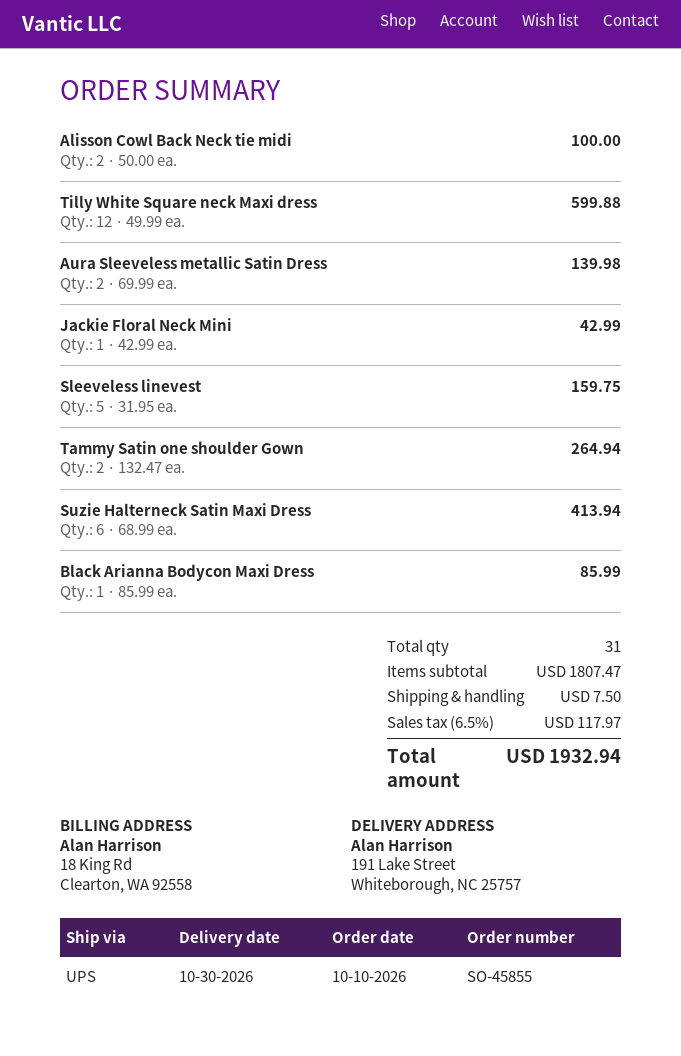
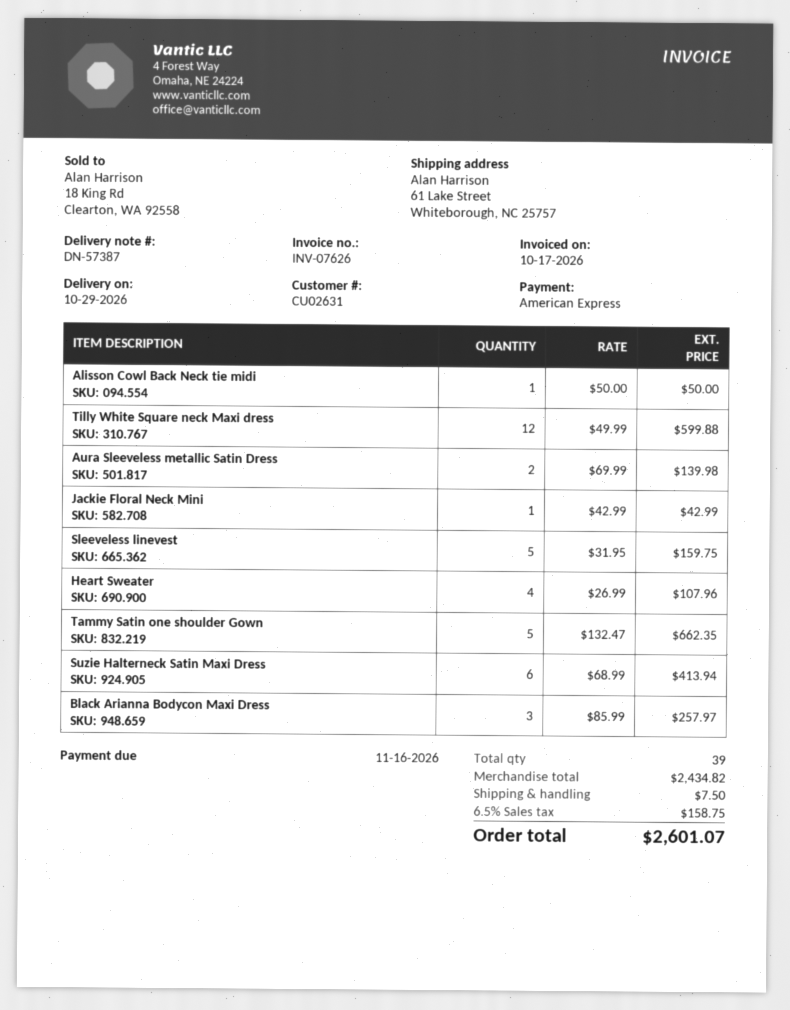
delivery date: 2026-10-30 -> 2026-10-29
ship to: 191 Lake Street, Whiteborough, NC 25757 -> 61 Lake Street, Whiteborough, NC 25757
Alisson Cowl Back Neck tie midi: 2 x 50.00 = 100.00 -> 1 x 50.00 = 50.00
Tammy Satin one shoulder Gown: 2 x 132.47 = 264.94 -> 5 x 132.47 = 662.35
Black Arianna Bodycon Maxi Dress: 1 x 85.99 = 85.99 -> 3 x 85.99 = 257.97
Heart Sweater: none -> 4 x 26.99 = 107.96
total quantity: 31 -> 39
subtotal: 1807.47 -> 2434.82
tax: 6.5% = 117.97 -> 6.5% = 158.75
total: 1932.94 -> 2601.07

